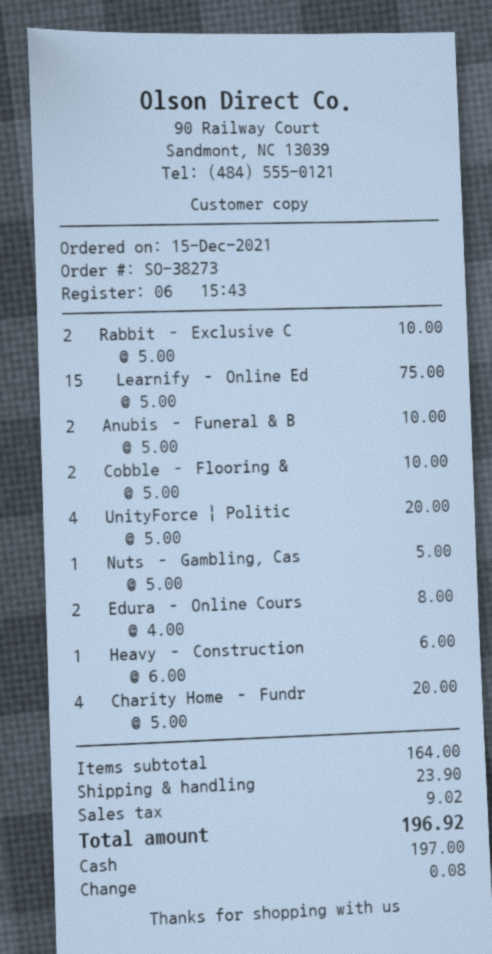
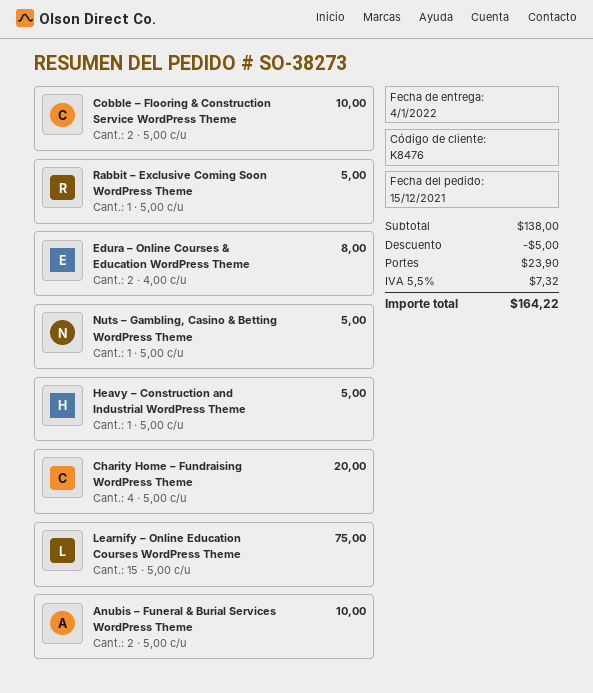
Rabbit – Exclusive C: 2 x 5.00 = 10.00 -> 1 x 5.00 = 5.00
UnityForce | Politic: 4 x 5.00 = 20.00 -> none
Heavy – Construction: 1 x 6.00 = 6.00 -> 1 x 5.00 = 5.00
subtotal: 164.00 -> 138.00
discount: none -> 5.00
tax: 9.02 -> 7.32
total: 196.92 -> 164.22

